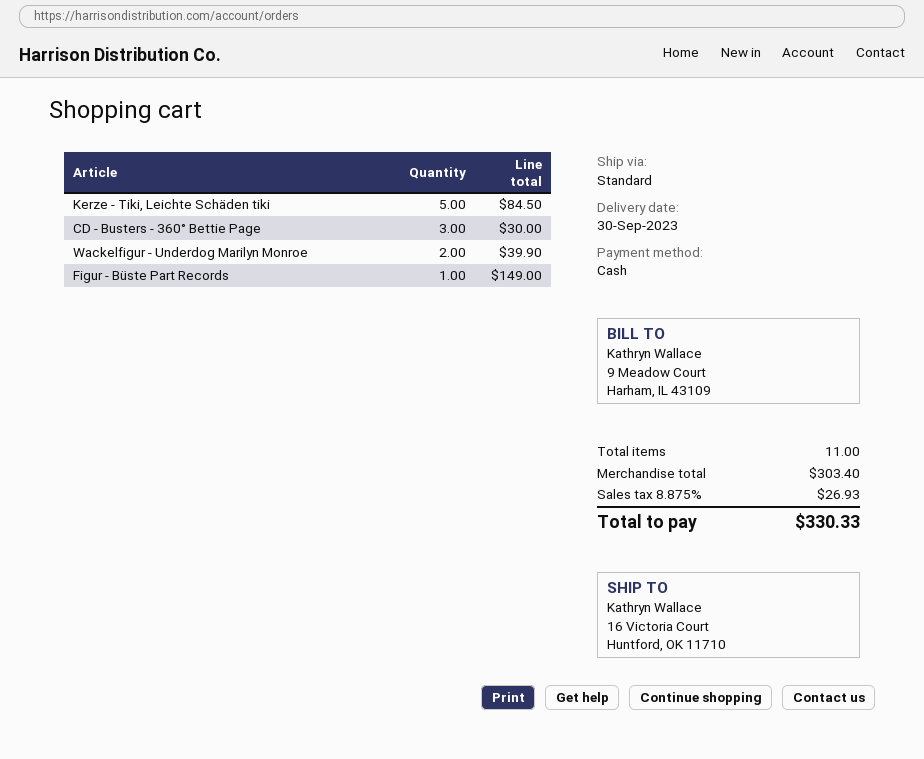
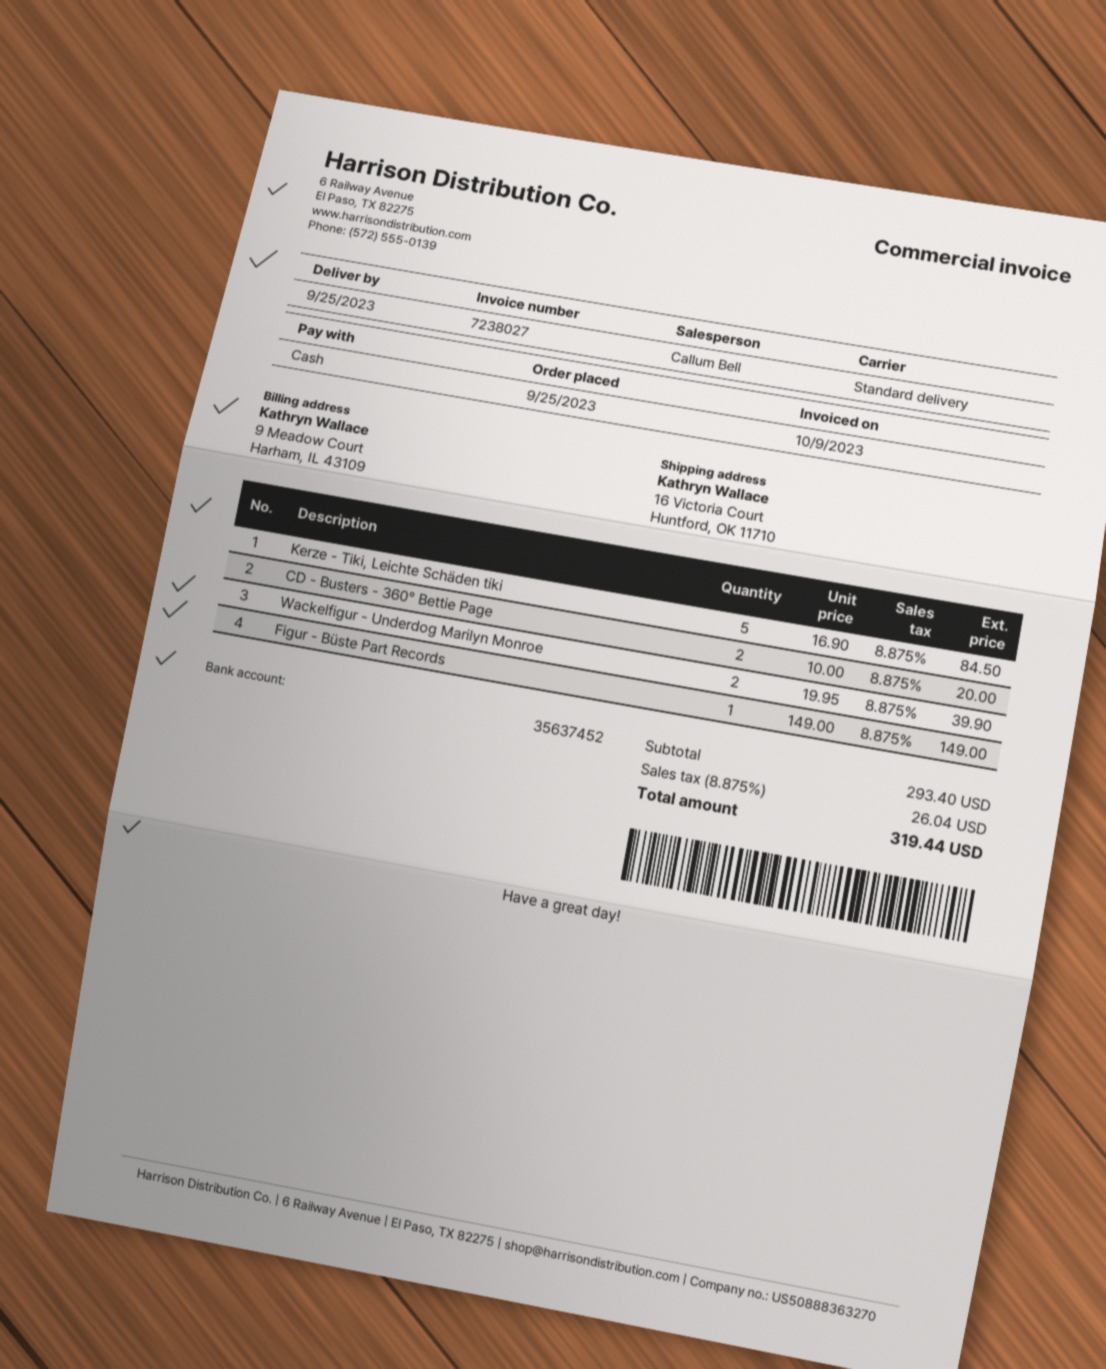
delivery date: 2023-09-30 -> 2023-09-25
CD - Busters - 360° Bettie Page: 3 for 30.00 -> 2 for 20.00
subtotal: 303.40 -> 293.40
tax: 8.875% = 26.93 -> 8.875% = 26.04
total: 330.33 -> 319.44

